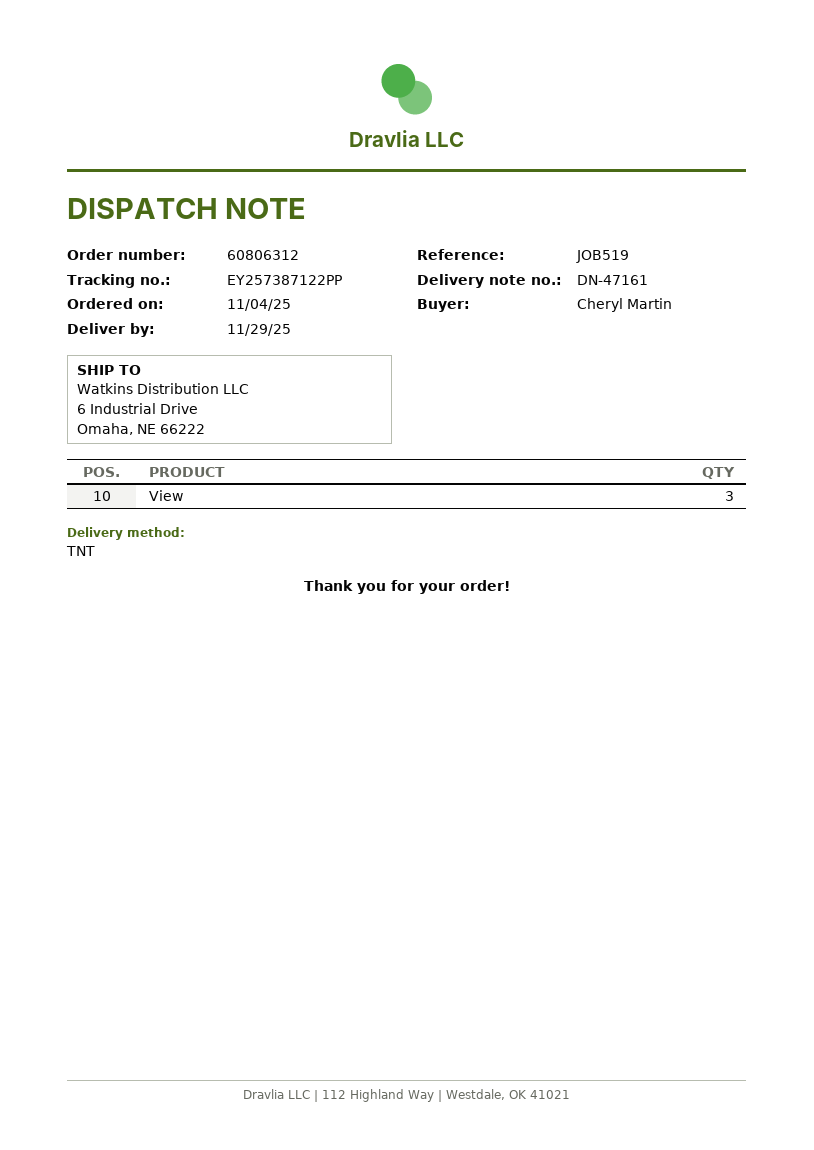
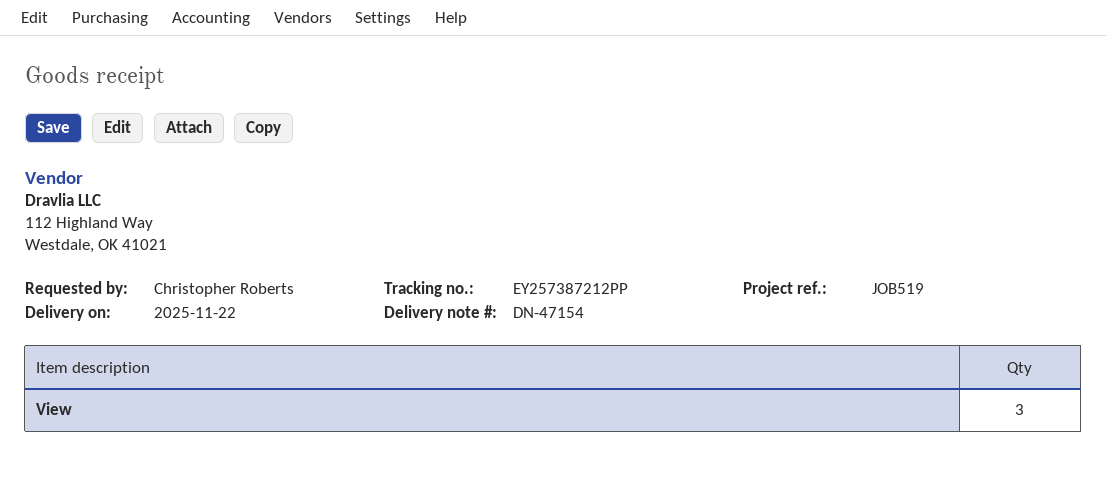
delivery note number: DN-47161 -> DN-47154
delivery date: 2025-11-29 -> 2025-11-22
ordered by: Cheryl Martin -> Christopher Roberts
tracking number: EY257387122PP -> EY257387212PP

